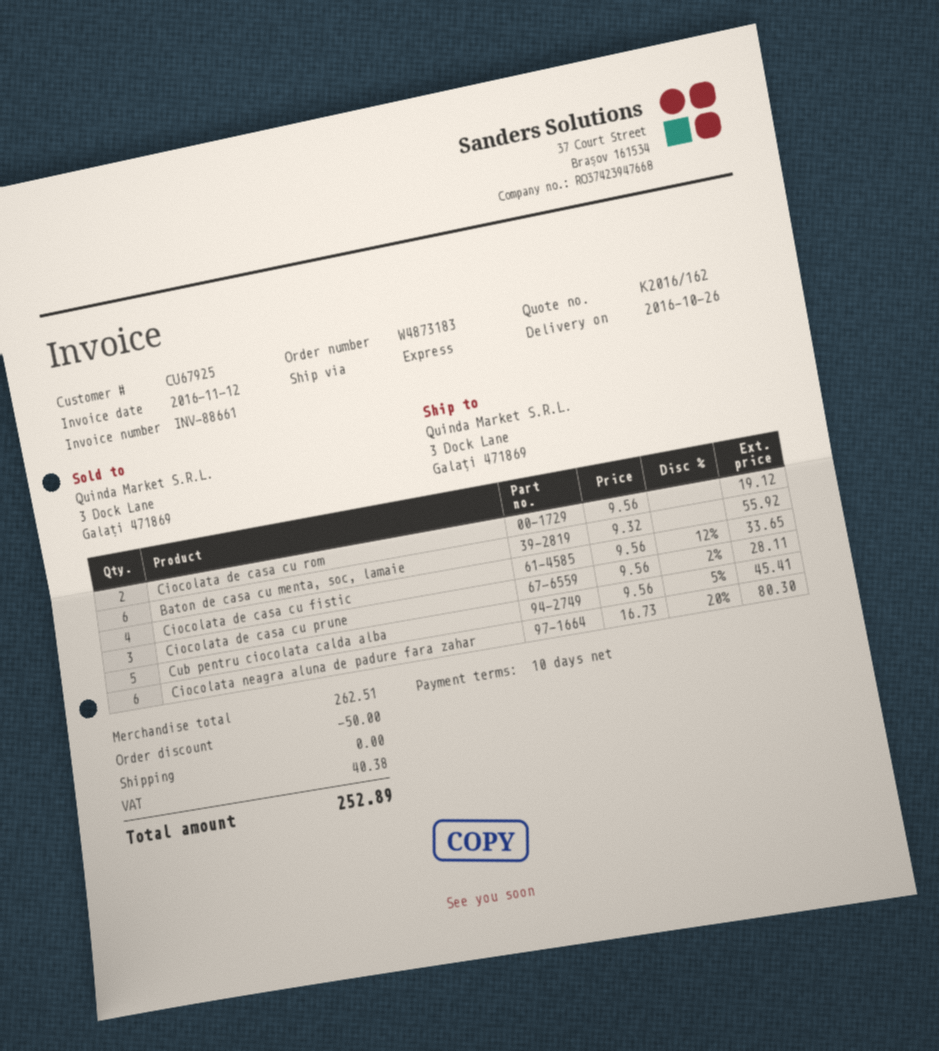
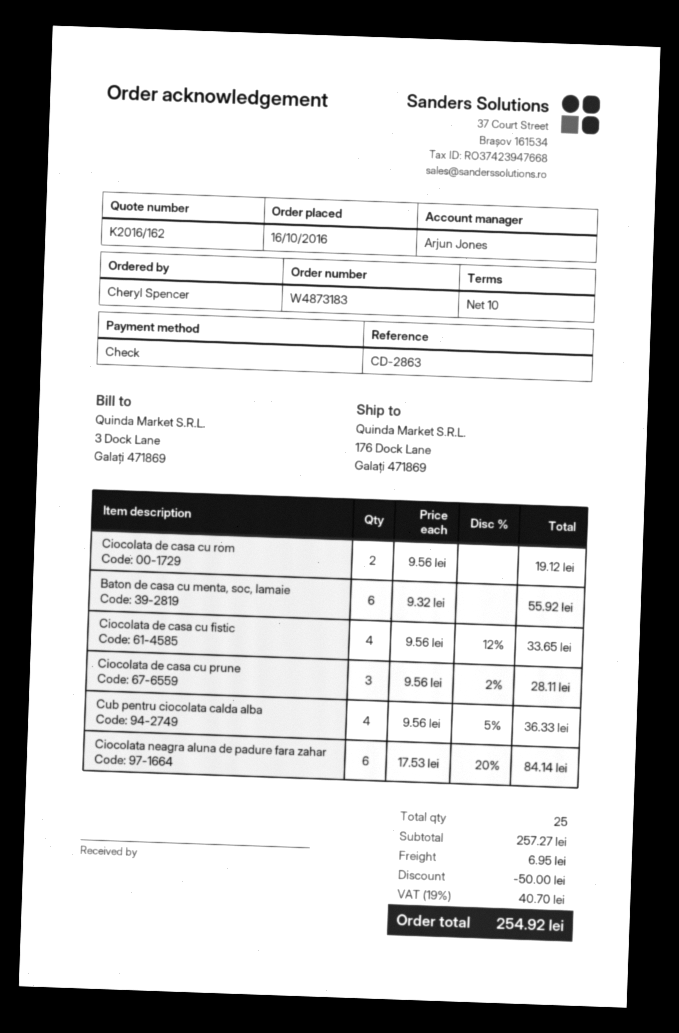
ship to: 3 Dock Lane, Galați 471869 -> 176 Dock Lane, Galați 471869
Cub pentru ciocolata calda alba: 5 x 9.56 - 5% = 45.41 -> 4 x 9.56 - 5% = 36.33
Ciocolata neagra aluna de padure fara zahar: 6 x 16.73 - 20% = 80.30 -> 6 x 17.53 - 20% = 84.14
subtotal: 262.51 -> 257.27
shipping: 0.00 -> 6.95
tax: 40.38 -> 40.70
total: 252.89 -> 254.92

